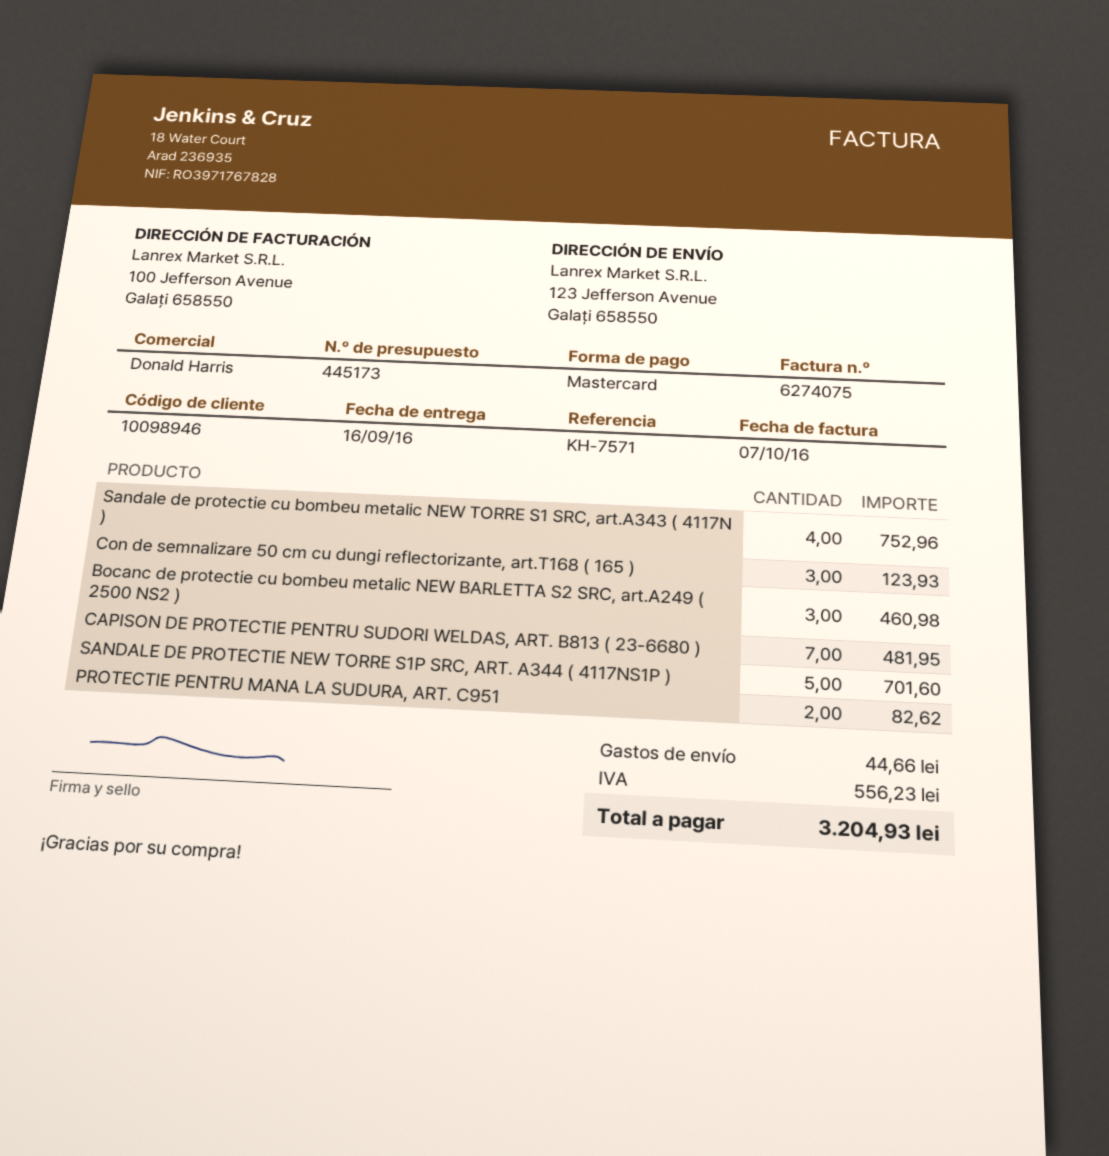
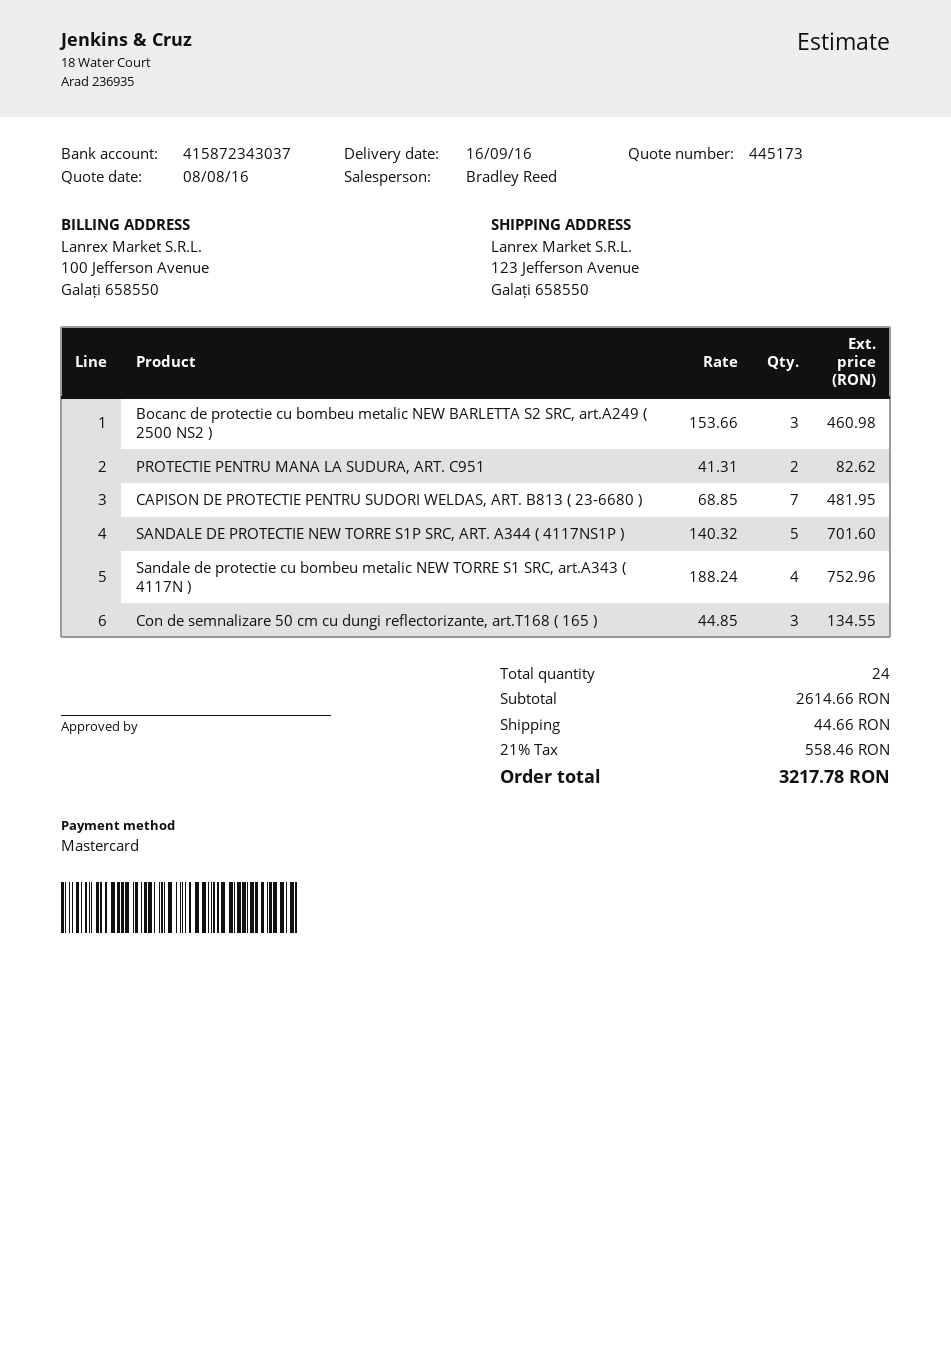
sales rep: Donald Harris -> Bradley Reed
Con de semnalizare 50 cm cu dungi reflectorizante, art.T168 ( 165 ): 3 for 123.93 -> 3 for 134.55
tax: 556.23 -> 558.46
total: 3204.93 -> 3217.78

